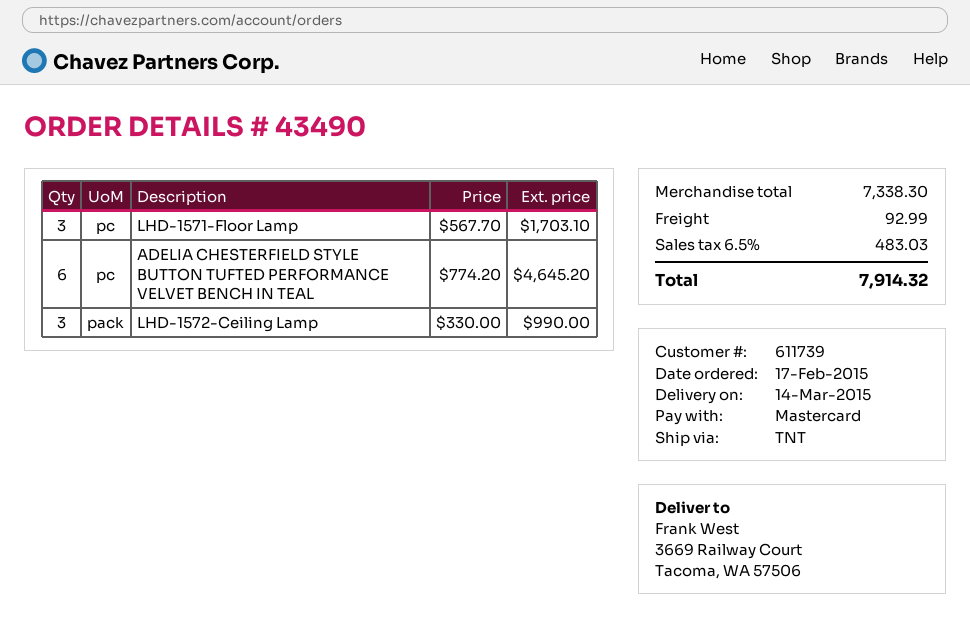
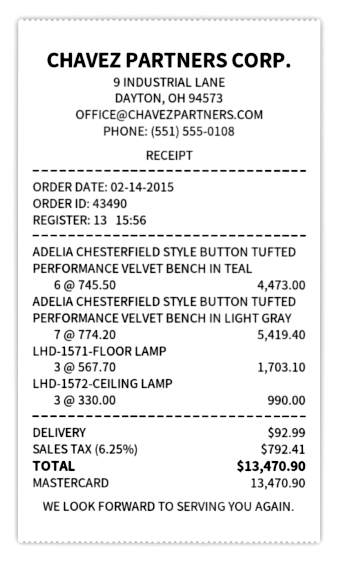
order date: 2015-02-17 -> 2015-02-14
ADELIA CHESTERFIELD STYLE BUTTON TUFTED PERFORMANCE VELVET BENCH IN TEAL: 6 x 774.20 = 4645.20 -> 6 x 745.50 = 4473.00
ADELIA CHESTERFIELD STYLE BUTTON TUFTED PERFORMANCE VELVET BENCH IN LIGHT GRAY: none -> 7 x 774.20 = 5419.40
tax: 6.5% = 483.03 -> 6.25% = 792.41
total: 7914.32 -> 13470.90

